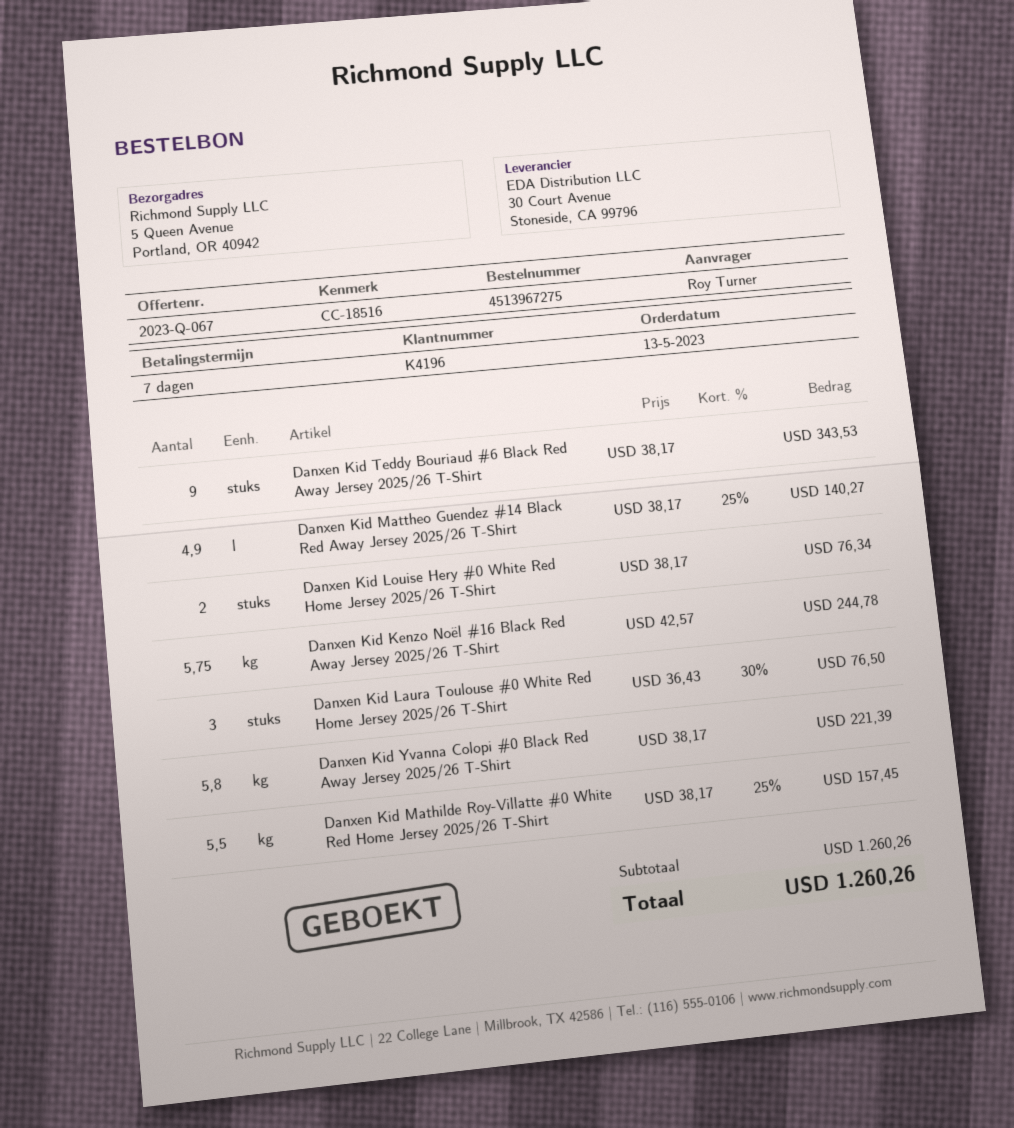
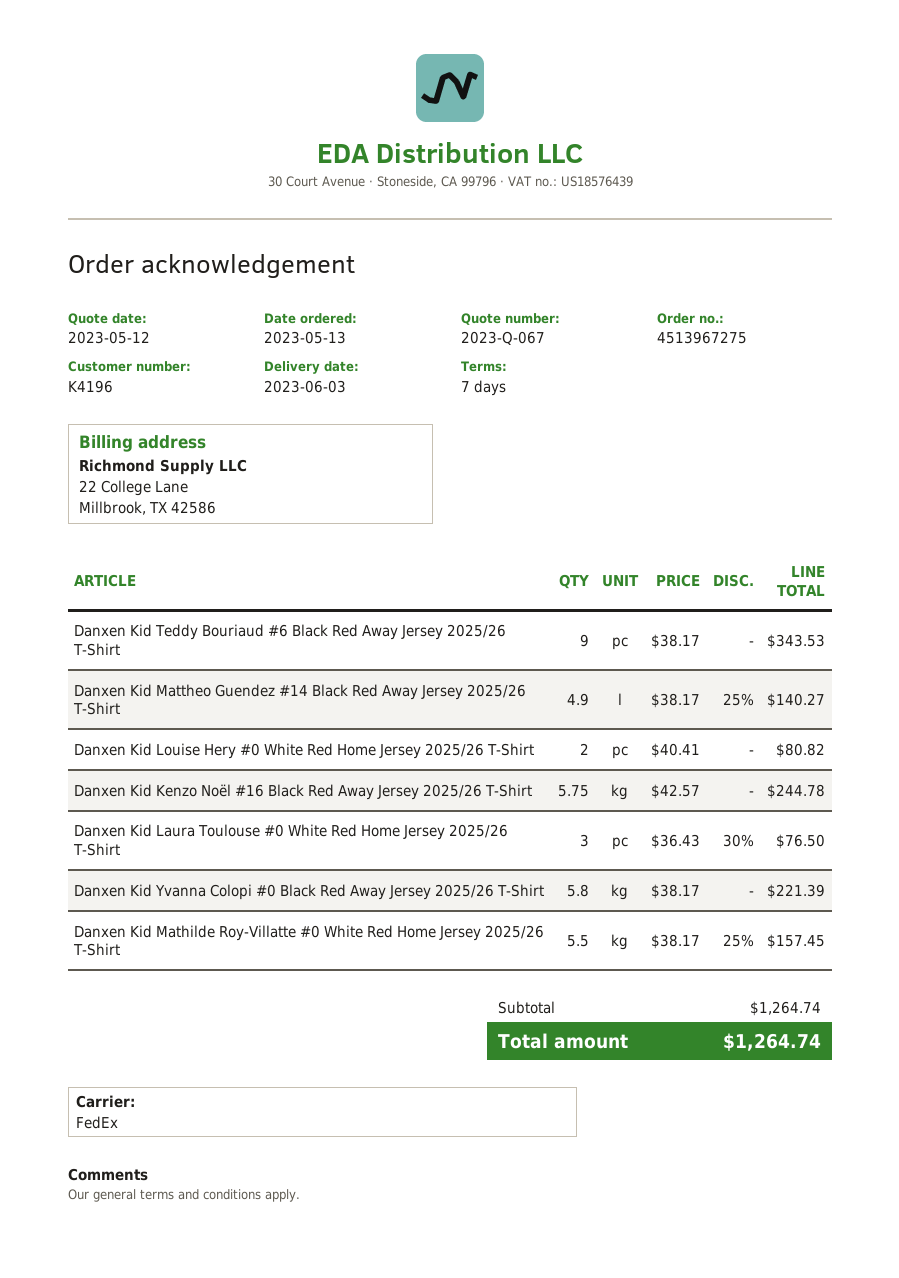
Danxen Kid Louise Hery #0 White Red Home Jersey 2025/26 T-Shirt: 2 x 38.17 = 76.34 -> 2 x 40.41 = 80.82
subtotal: 1260.26 -> 1264.74
total: 1260.26 -> 1264.74

